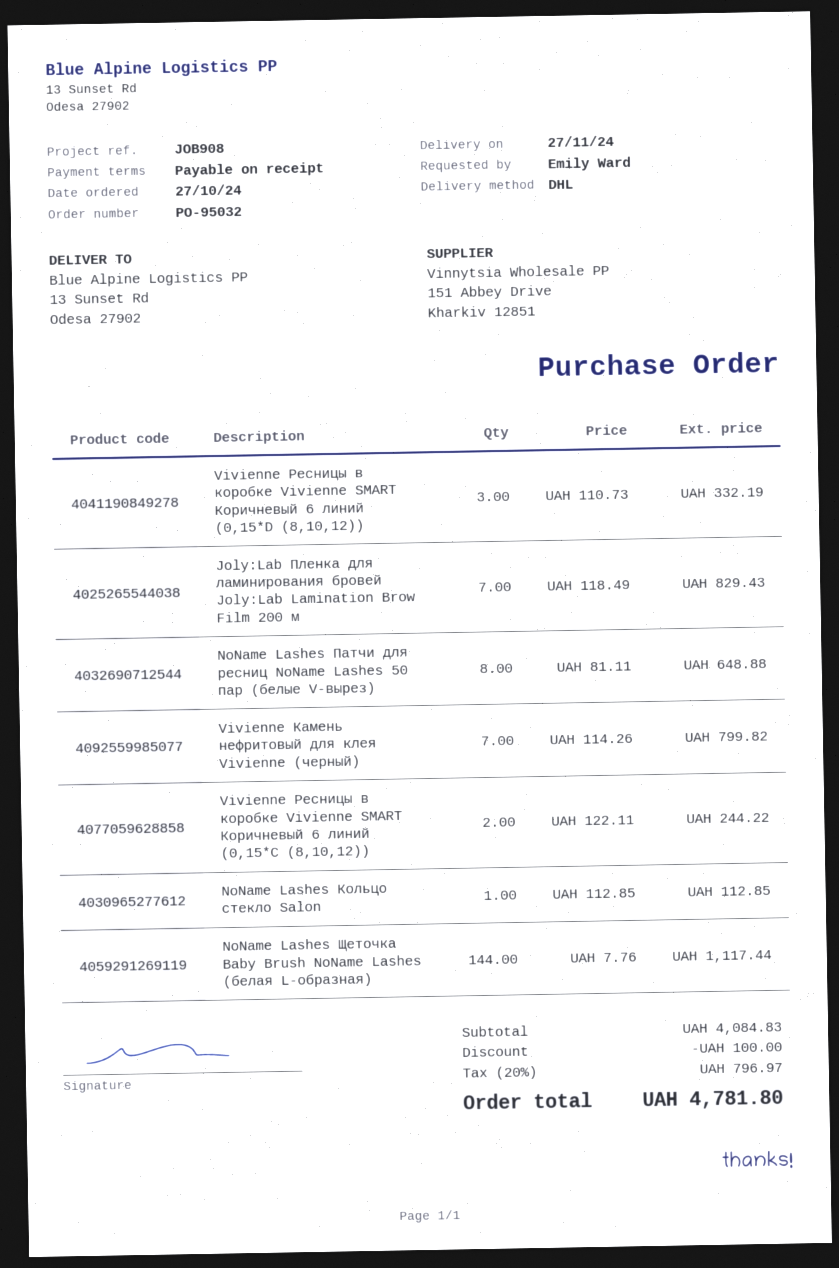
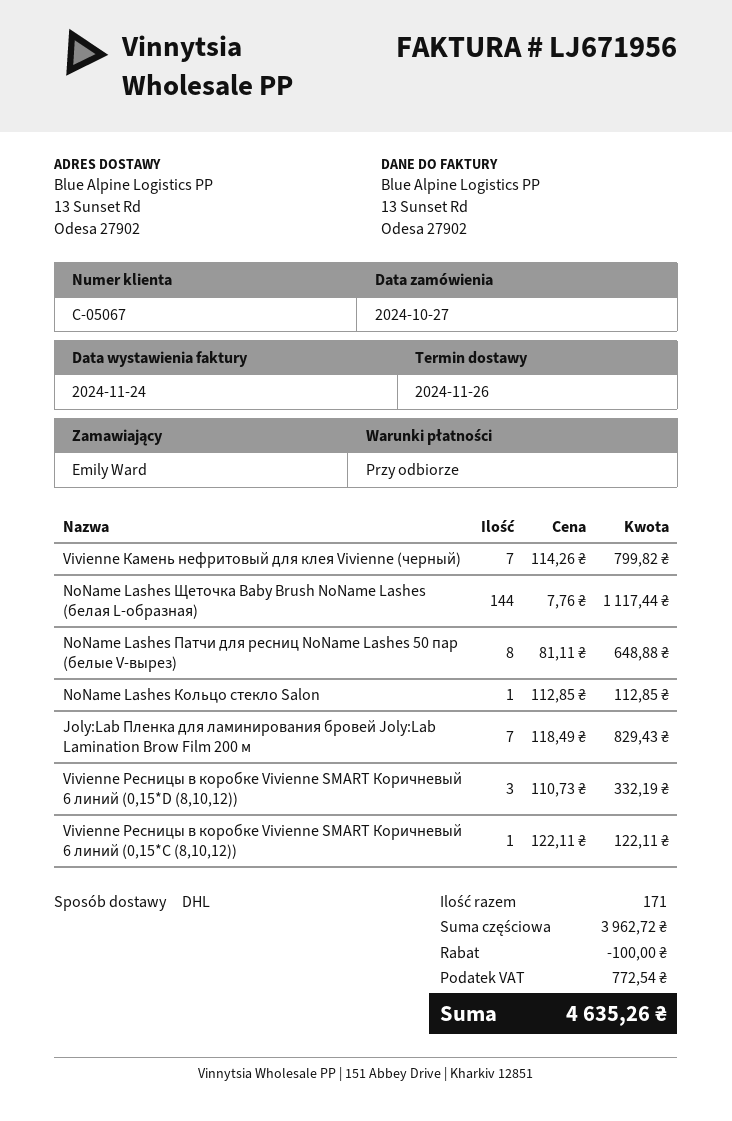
delivery date: 2024-11-27 -> 2024-11-26
Vivienne Ресницы в коробке Vivienne SMART Коричневый 6 линий (0,15*C (8,10,12)): 2 x 122.11 = 244.22 -> 1 x 122.11 = 122.11
subtotal: 4084.83 -> 3962.72
tax: 796.97 -> 772.54
total: 4781.80 -> 4635.26

